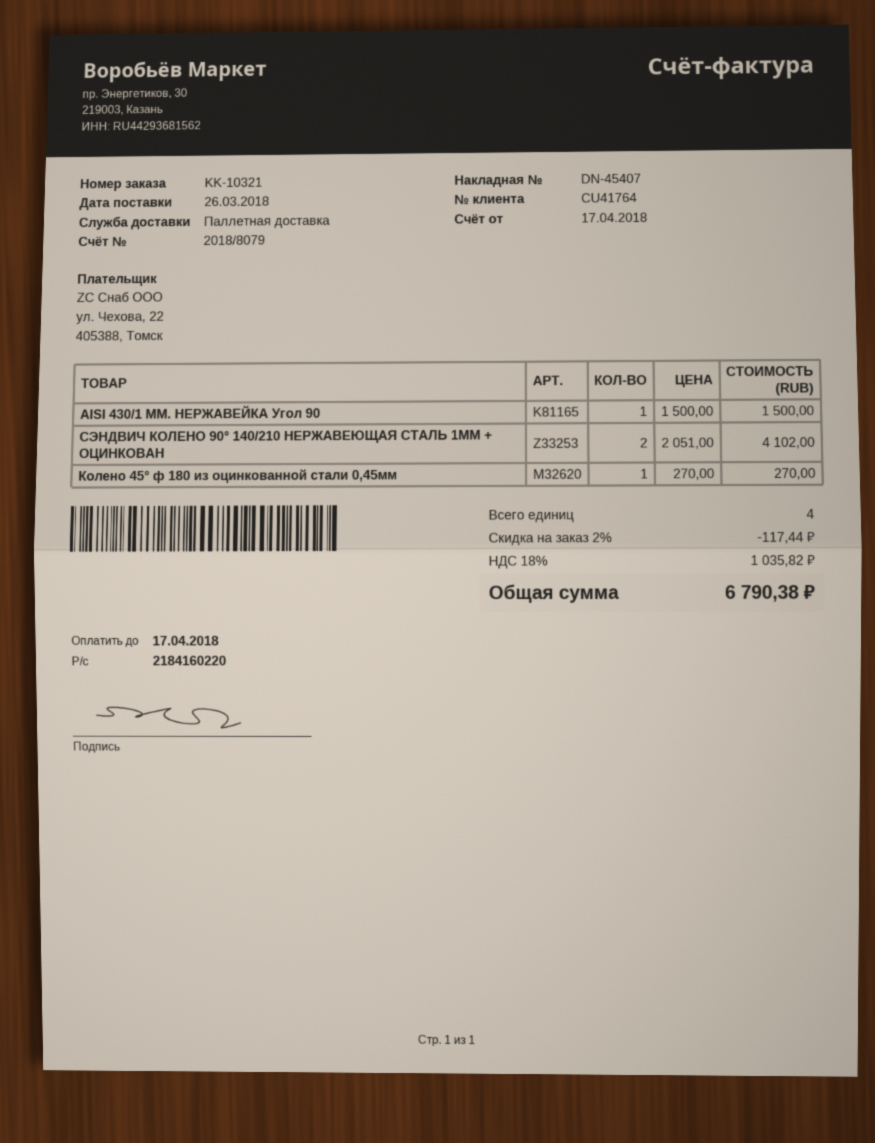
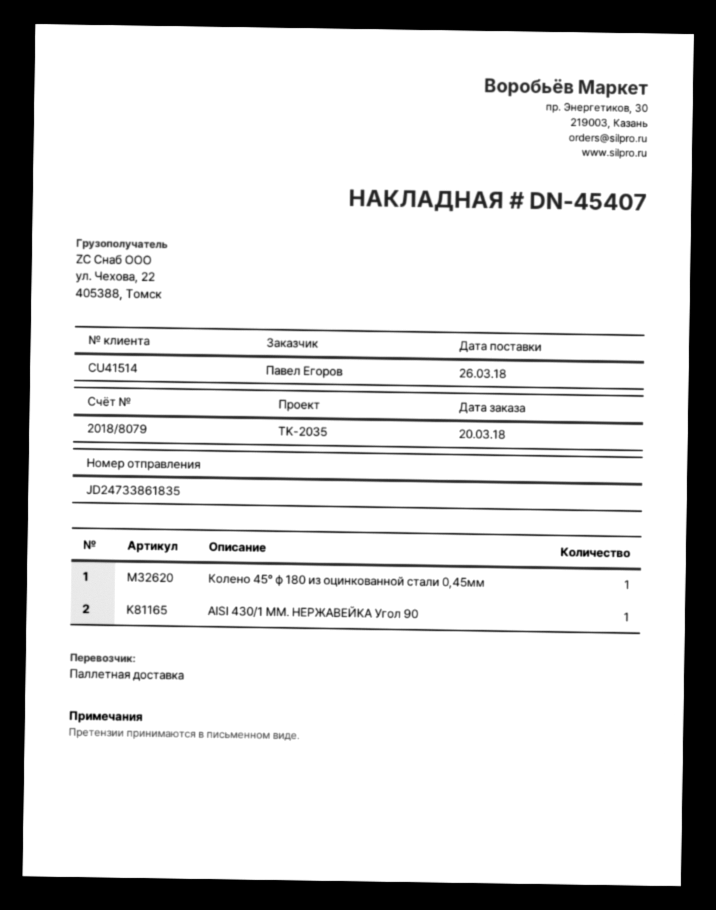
customer number: CU41764 -> CU41514
СЭНДВИЧ КОЛЕНО 90° 140/210 НЕРЖАВЕЮЩАЯ СТАЛЬ 1ММ + ОЦИНКОВАН: 2 -> none

